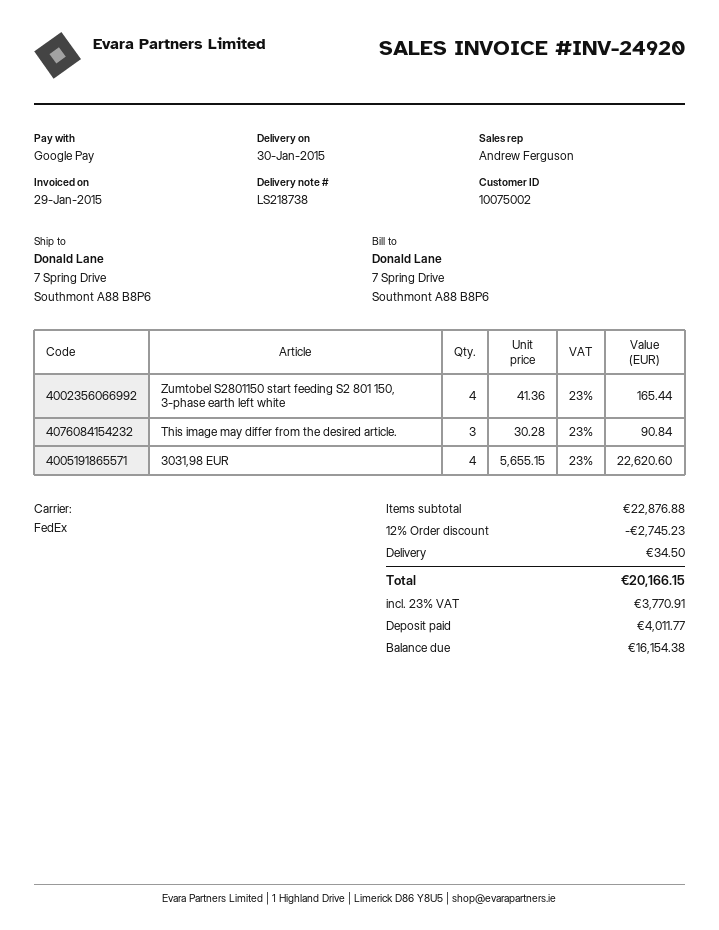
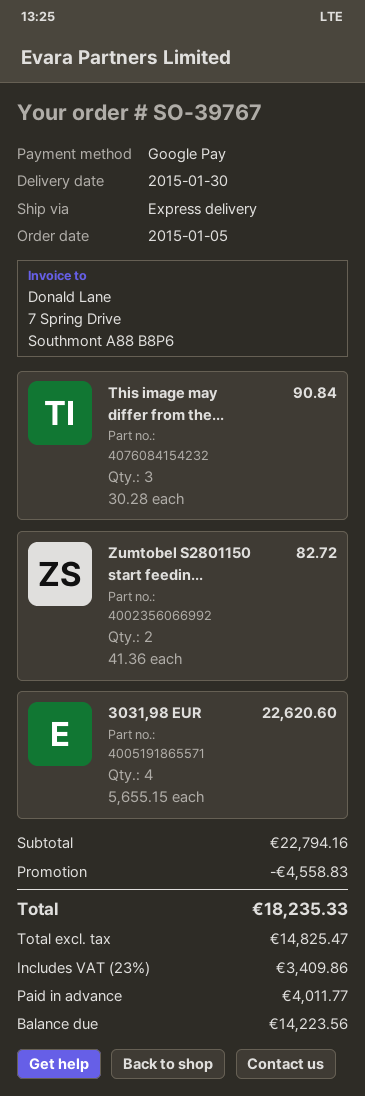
shipping method: FedEx -> express
Zumtobel S2801150 start feeding S2 801 150, 3-phase earth left white: 4 x 41.36 = 165.44 -> 2 x 41.36 = 82.72
subtotal: 22876.88 -> 22794.16
discount: 2745.23 -> 4558.83
shipping: 34.50 -> none
tax: 23% = 3770.91 -> 23% = 3409.86
total: 20166.15 -> 18235.33
balance: 16154.38 -> 14223.56

